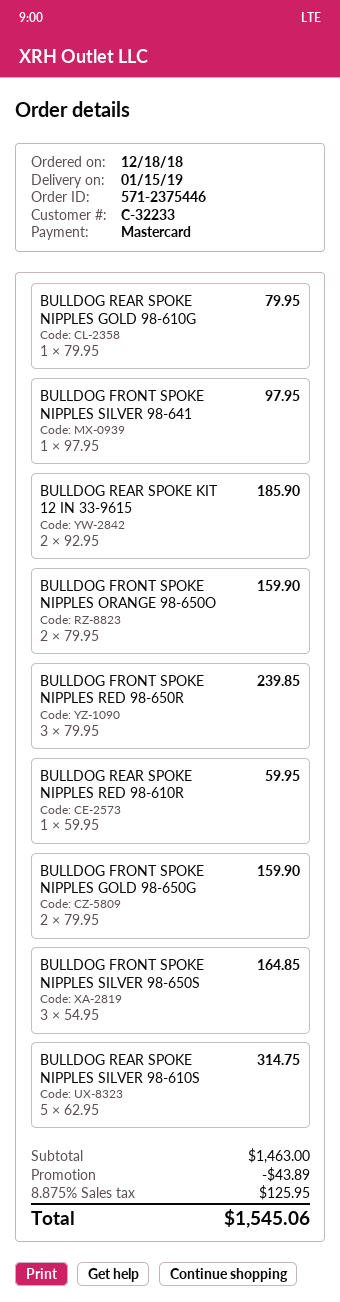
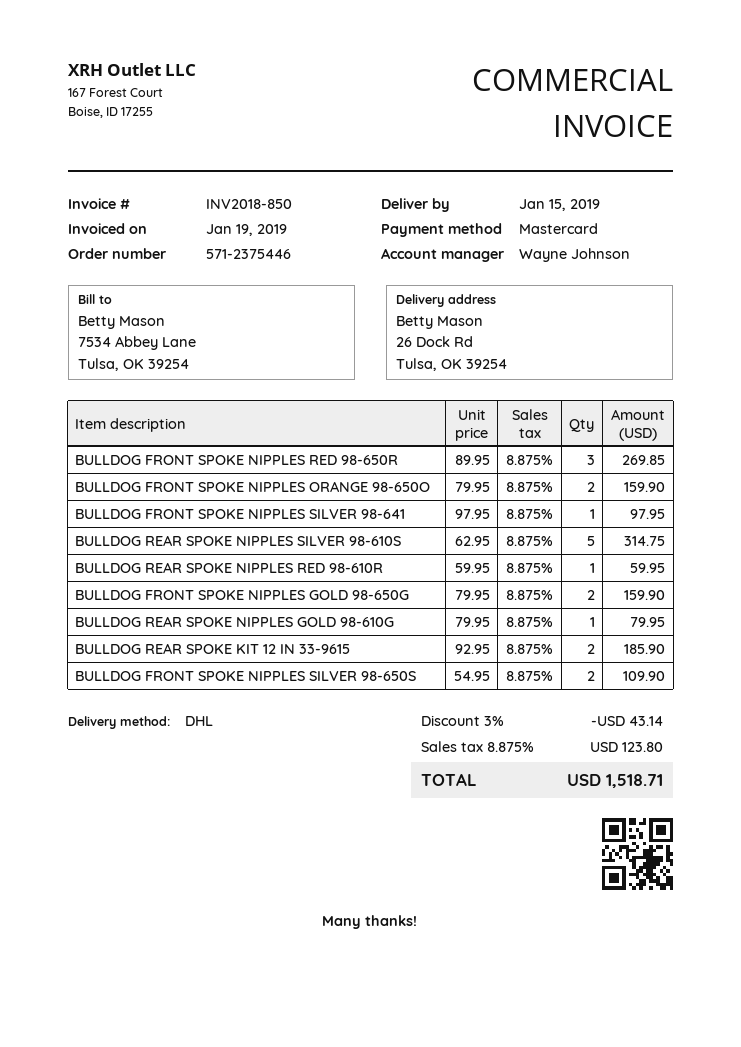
BULLDOG FRONT SPOKE NIPPLES RED 98-650R: 3 x 79.95 = 239.85 -> 3 x 89.95 = 269.85
BULLDOG FRONT SPOKE NIPPLES SILVER 98-650S: 3 x 54.95 = 164.85 -> 2 x 54.95 = 109.90
discount: 43.89 -> 43.14
tax: 8.875% = 125.95 -> 8.875% = 123.80
total: 1545.06 -> 1518.71

